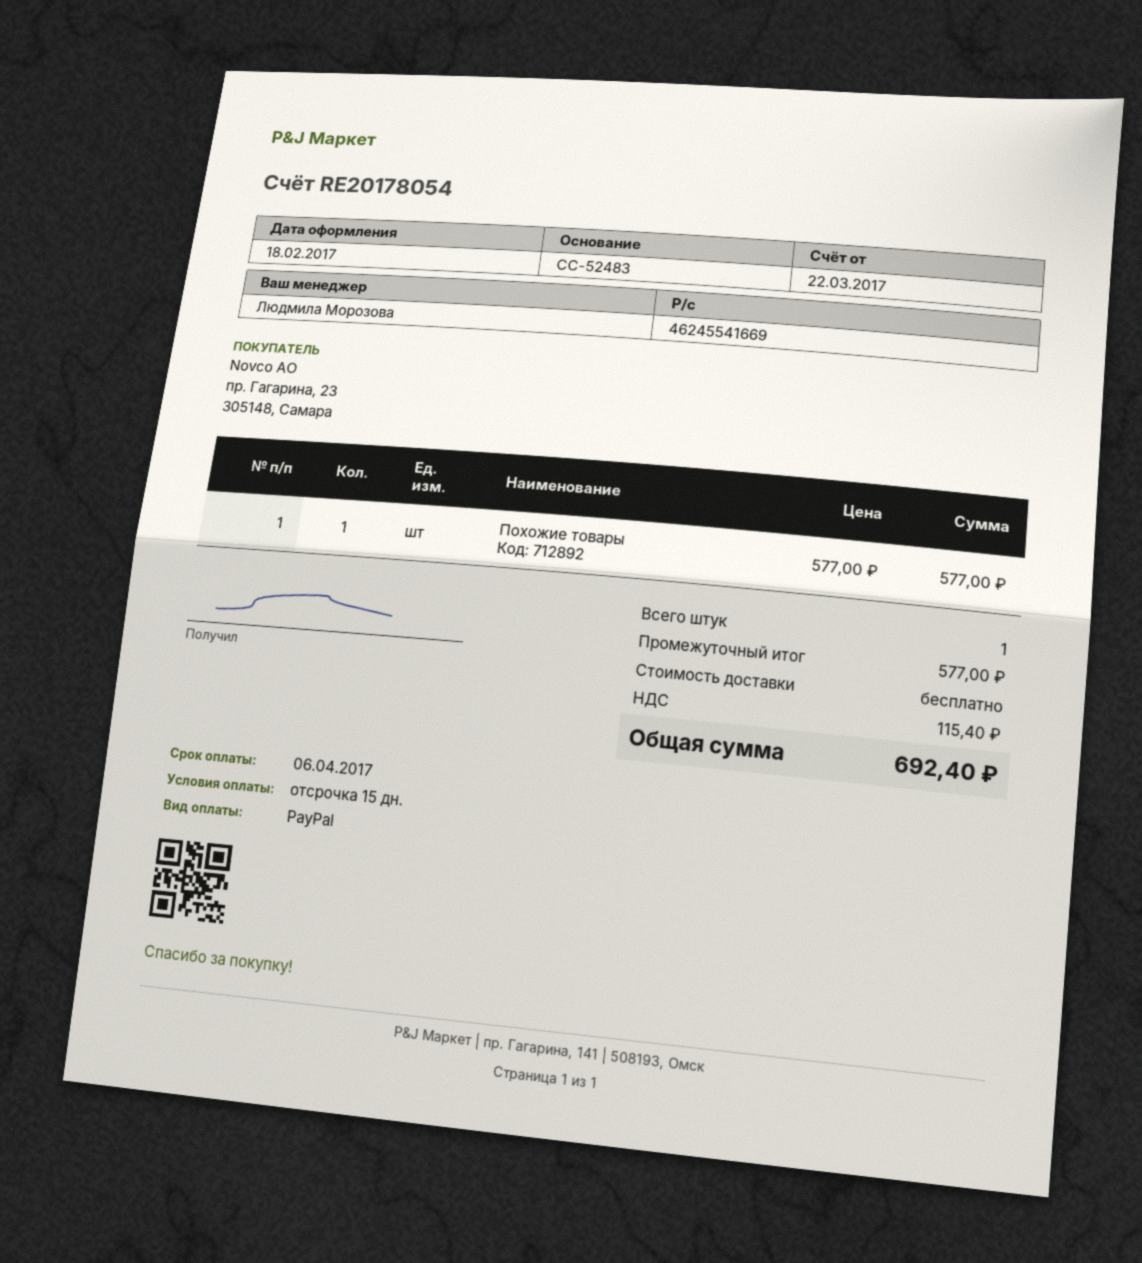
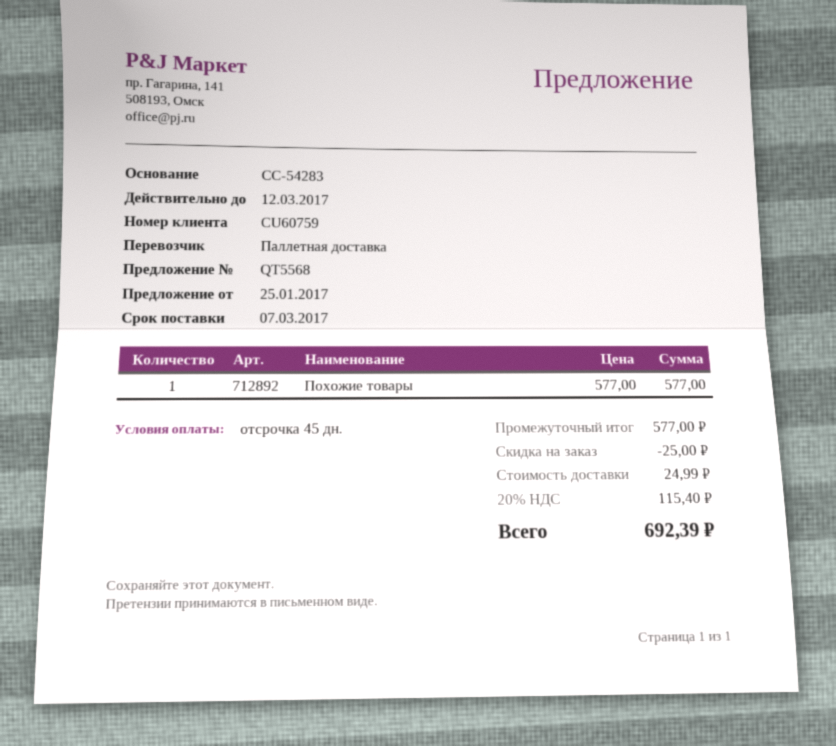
payment terms: 15 days -> 45 days
reference: CC-52483 -> CC-54283
discount: none -> 25.00
shipping: 0.00 -> 24.99
total: 692.40 -> 692.39

